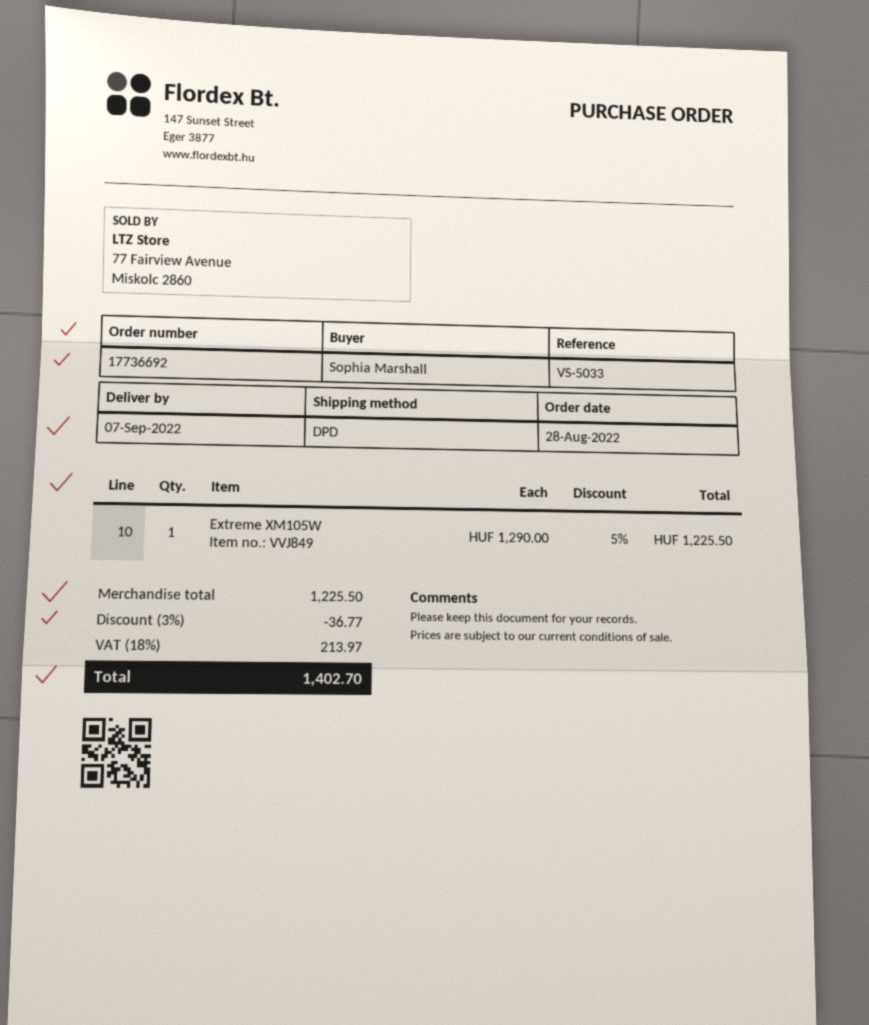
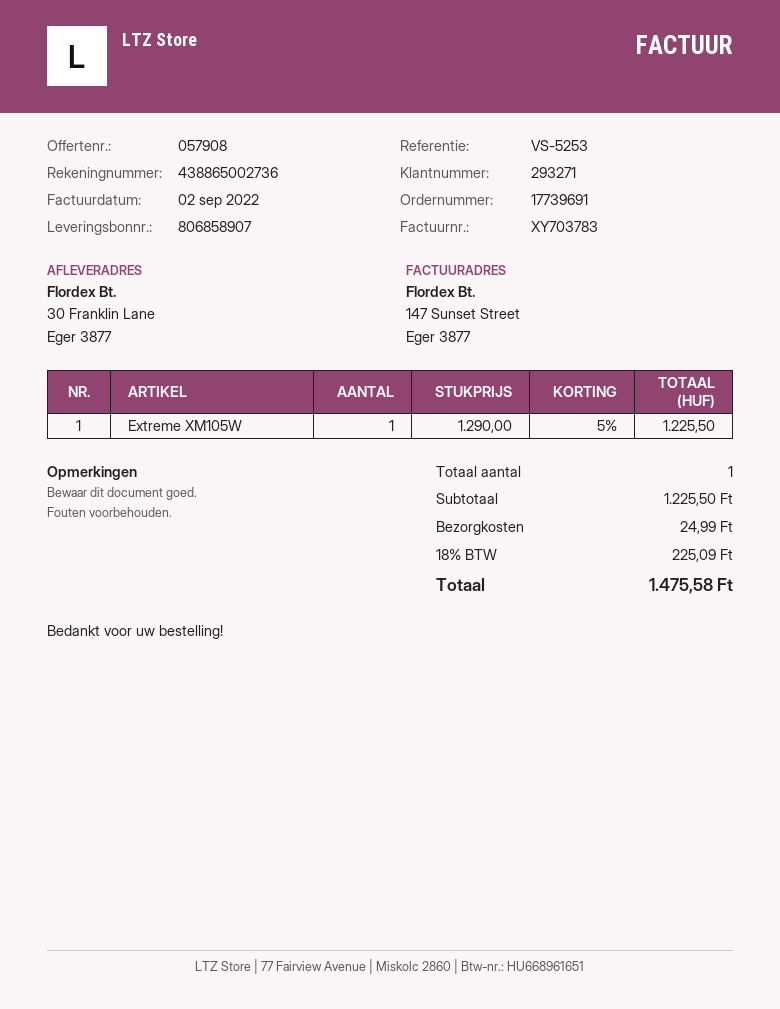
order number: 17736692 -> 17739691
reference: VS-5033 -> VS-5253
discount: 3% = 36.77 -> none
shipping: none -> 24.99
tax: 18% = 213.97 -> 18% = 225.09
total: 1402.70 -> 1475.58

